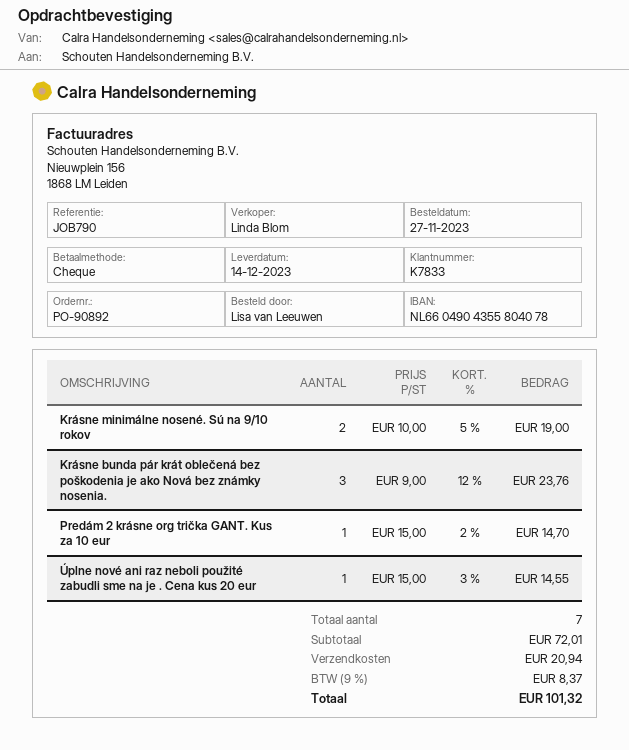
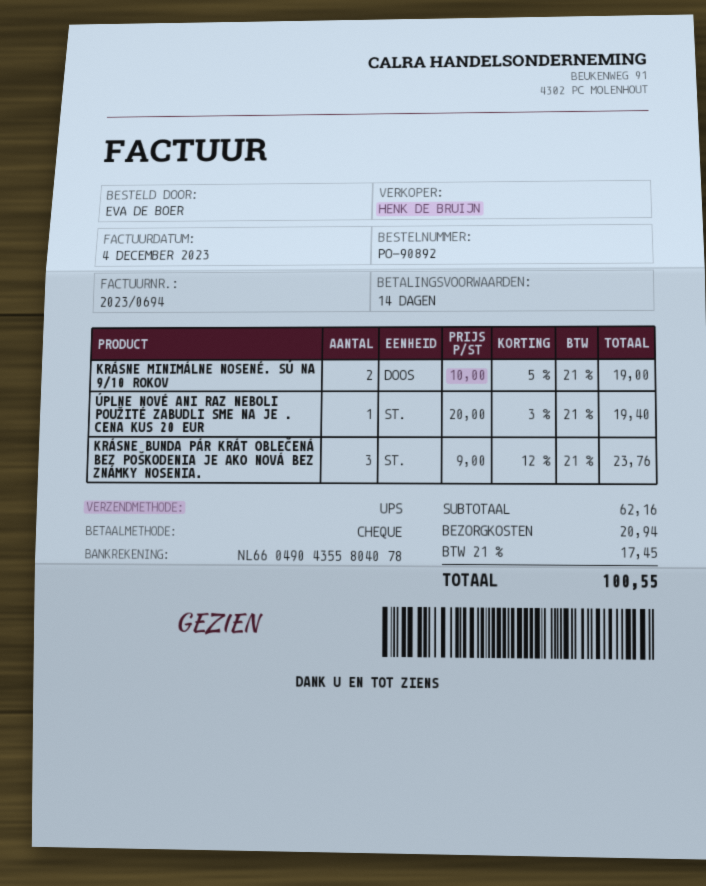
ordered by: Lisa van Leeuwen -> EVA DE BOER
sales rep: Linda Blom -> HENK DE BRUIJN
Predám 2 krásne org trička GANT. Kus za 10 eur: 1 x 15.00 - 2% = 14.70 -> none
Úplne nové ani raz neboli použité zabudli sme na je . Cena kus 20 eur: 1 x 15.00 - 3% = 14.55 -> 1 x 20.00 - 3% = 19.40
subtotal: 72.01 -> 62.16
tax: 9% = 8.37 -> 21% = 17.45
total: 101.32 -> 100.55

